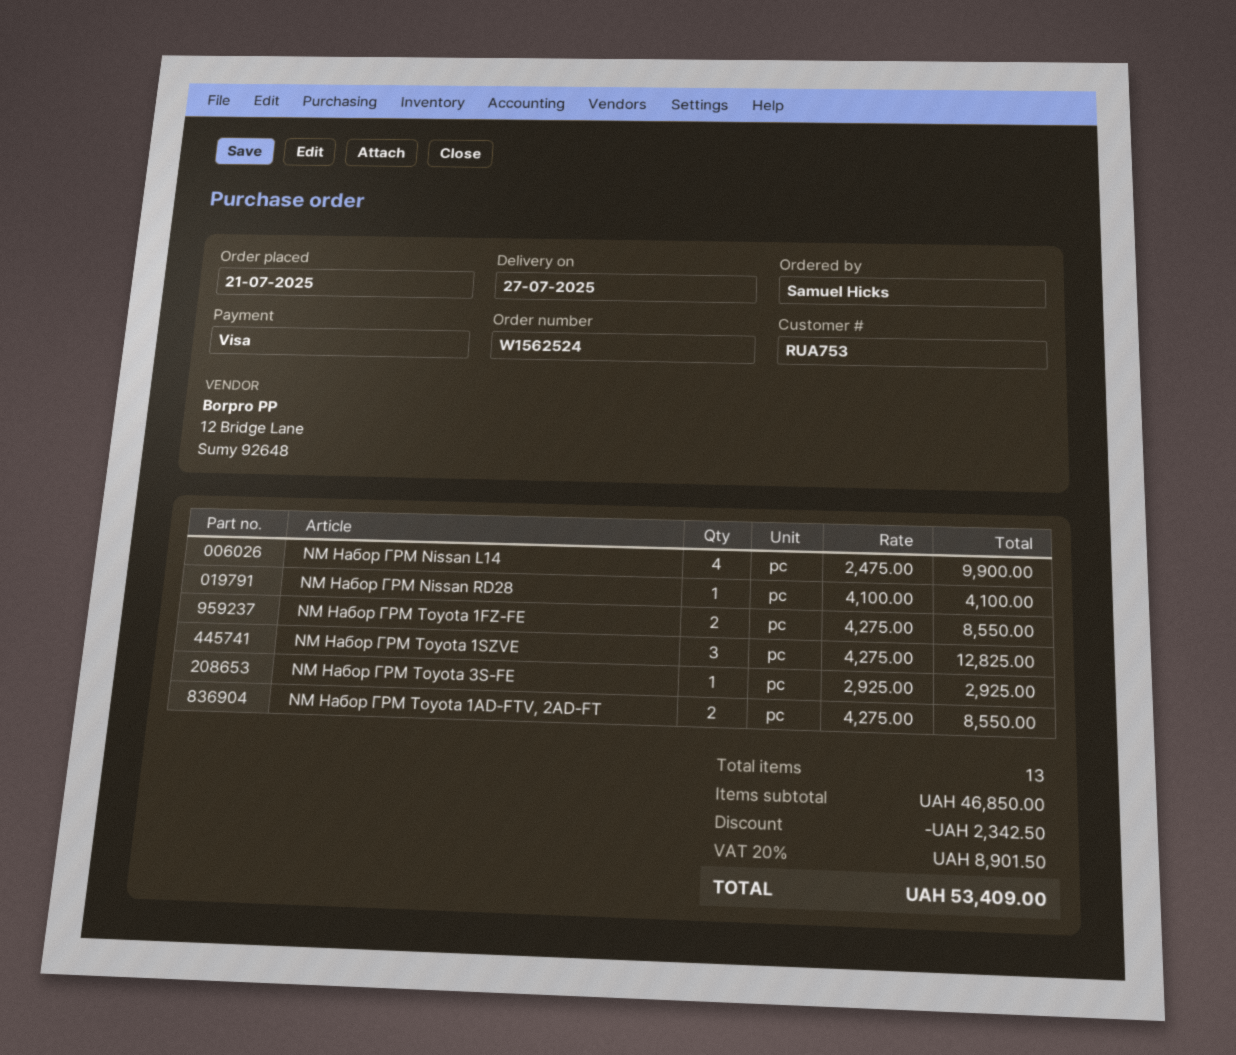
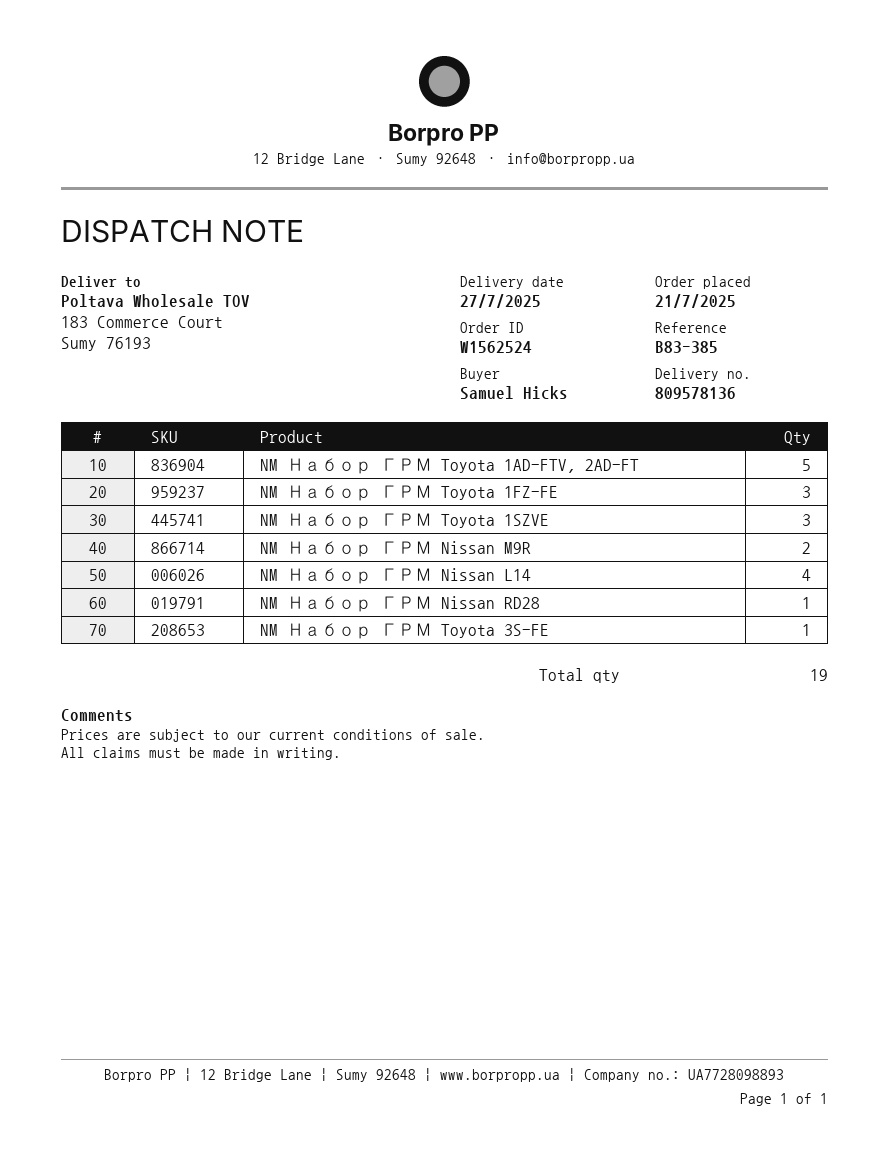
NM Набор ГРМ Toyota 1FZ-FE: 2 -> 3
NM Набор ГРМ Toyota 1AD-FTV, 2AD-FT: 2 -> 5
NM Набор ГРМ Nissan M9R: none -> 2
total quantity: 13 -> 19

